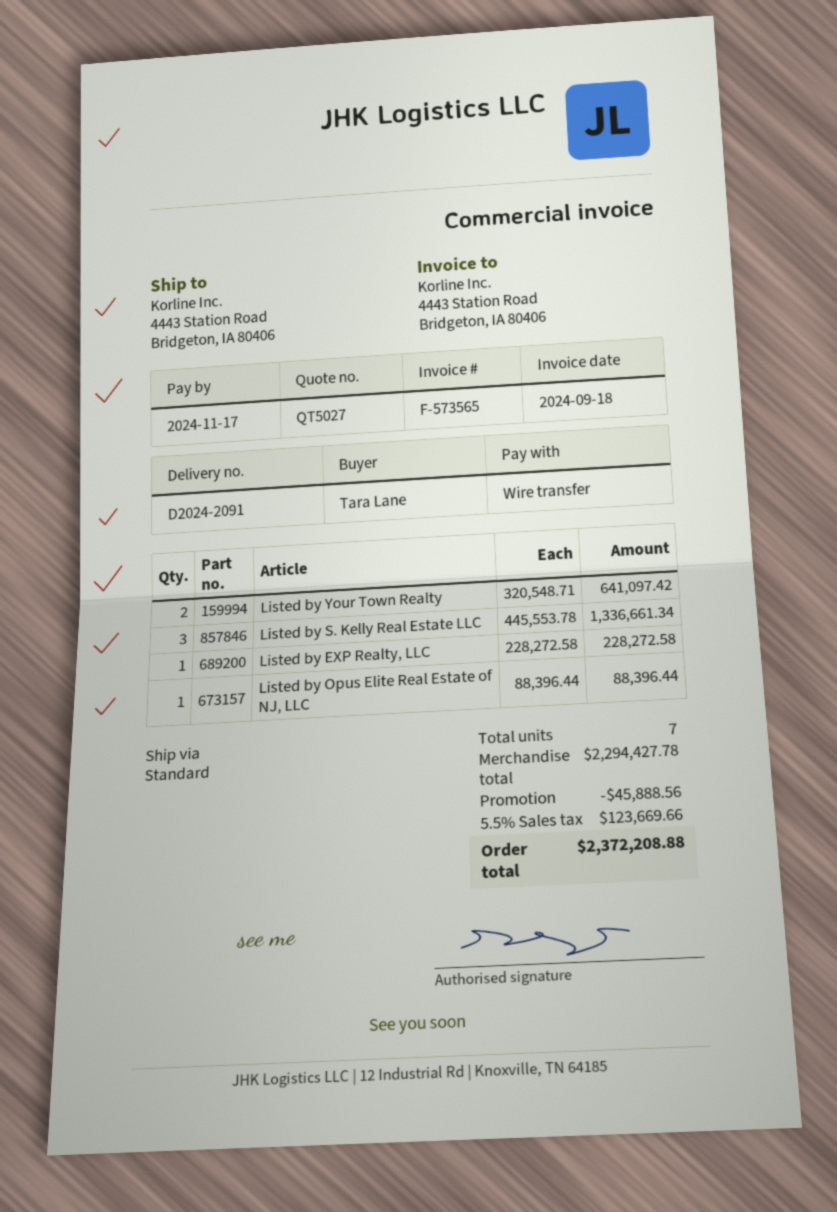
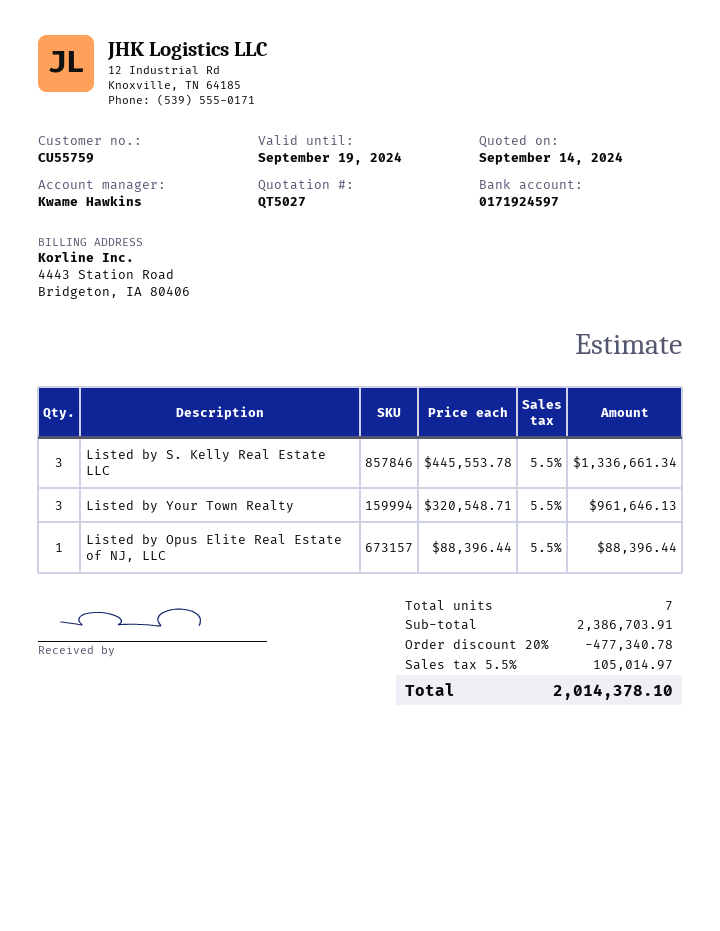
Listed by Your Town Realty: 2 x 320548.71 = 641097.42 -> 3 x 320548.71 = 961646.13
Listed by EXP Realty, LLC: 1 x 228272.58 = 228272.58 -> none
subtotal: 2294427.78 -> 2386703.91
discount: 45888.56 -> 477340.78
tax: 5.5% = 123669.66 -> 5.5% = 105014.97
total: 2372208.88 -> 2014378.10

